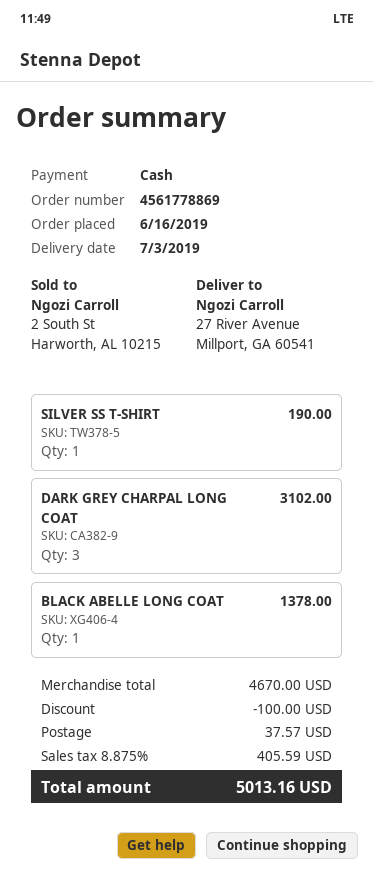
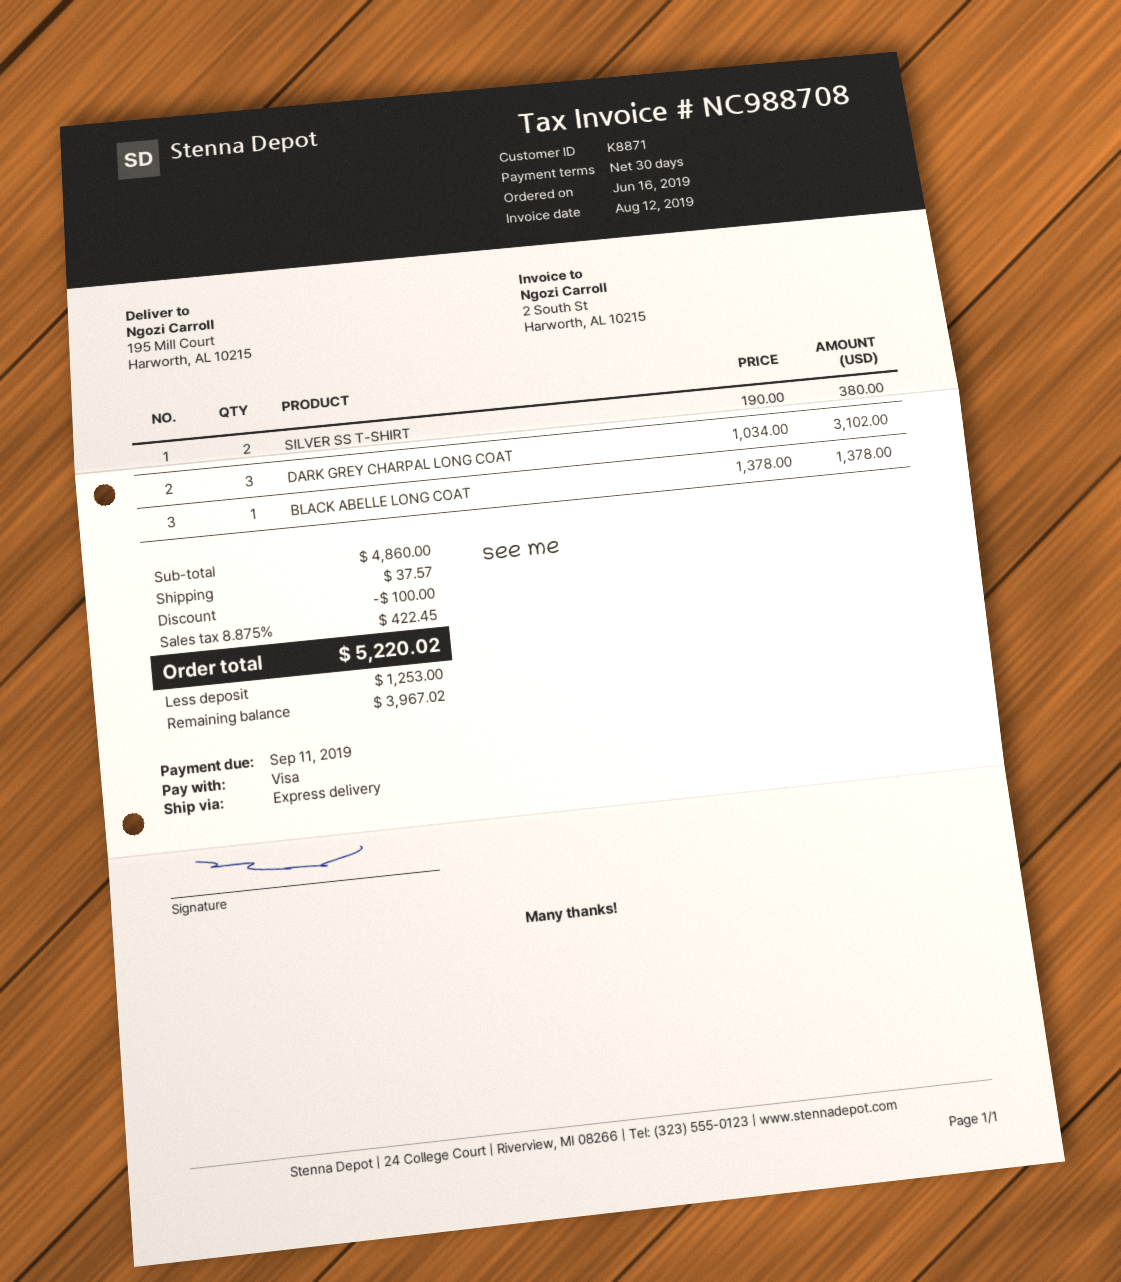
payment method: cash -> Visa
ship to: 27 River Avenue, Millport, GA 60541 -> 195 Mill Court, Harworth, AL 10215
SILVER SS T-SHIRT: 1 for 190.00 -> 2 for 380.00
subtotal: 4670.00 -> 4860.00
tax: 8.875% = 405.59 -> 8.875% = 422.45
total: 5013.16 -> 5220.02

